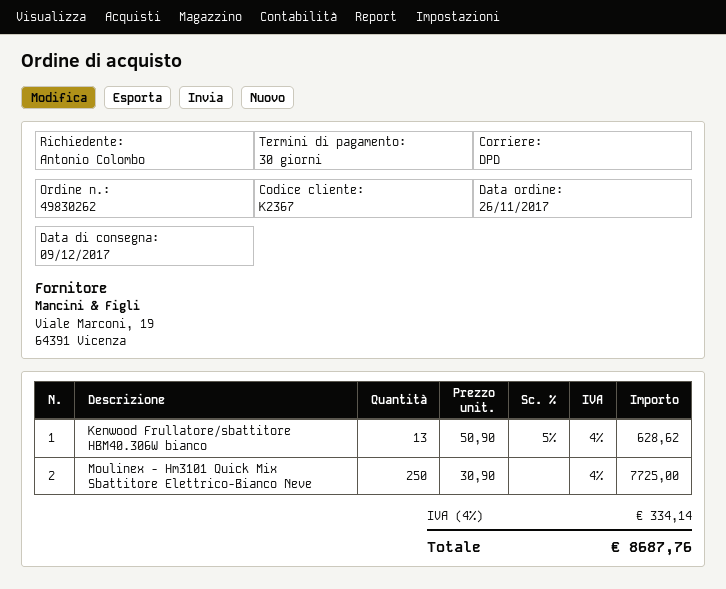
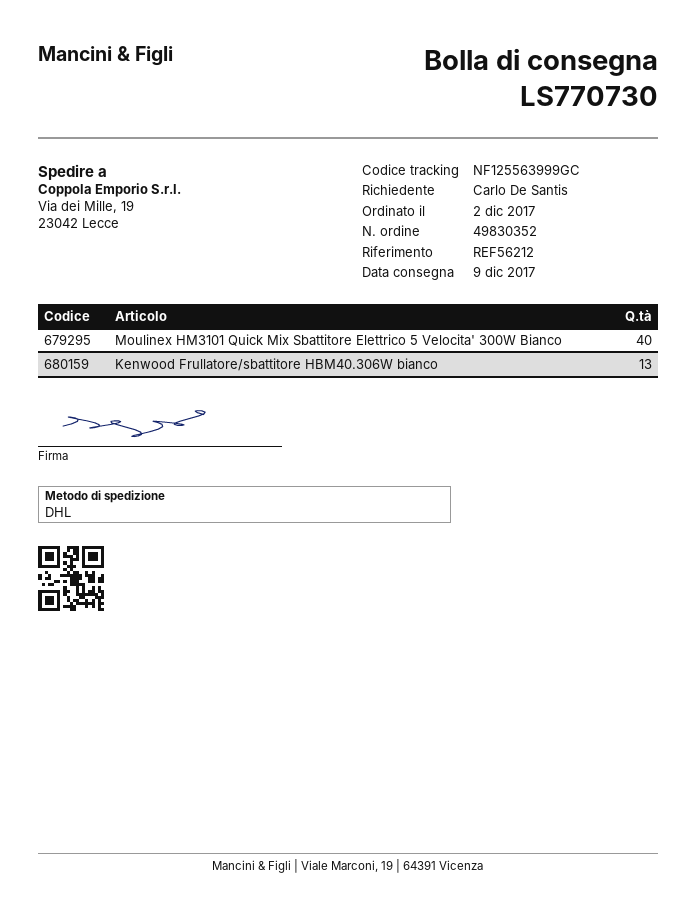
order number: 49830262 -> 49830352
order date: 2017-11-26 -> 2017-12-02
ordered by: Antonio Colombo -> Carlo De Santis
shipping method: DPD -> DHL
Moulinex - Hm3101 Quick Mix Sbattitore Elettrico-Bianco Neve: 250 -> none
Moulinex HM3101 Quick Mix Sbattitore Elettrico 5 Velocita' 300W Bianco: none -> 40

